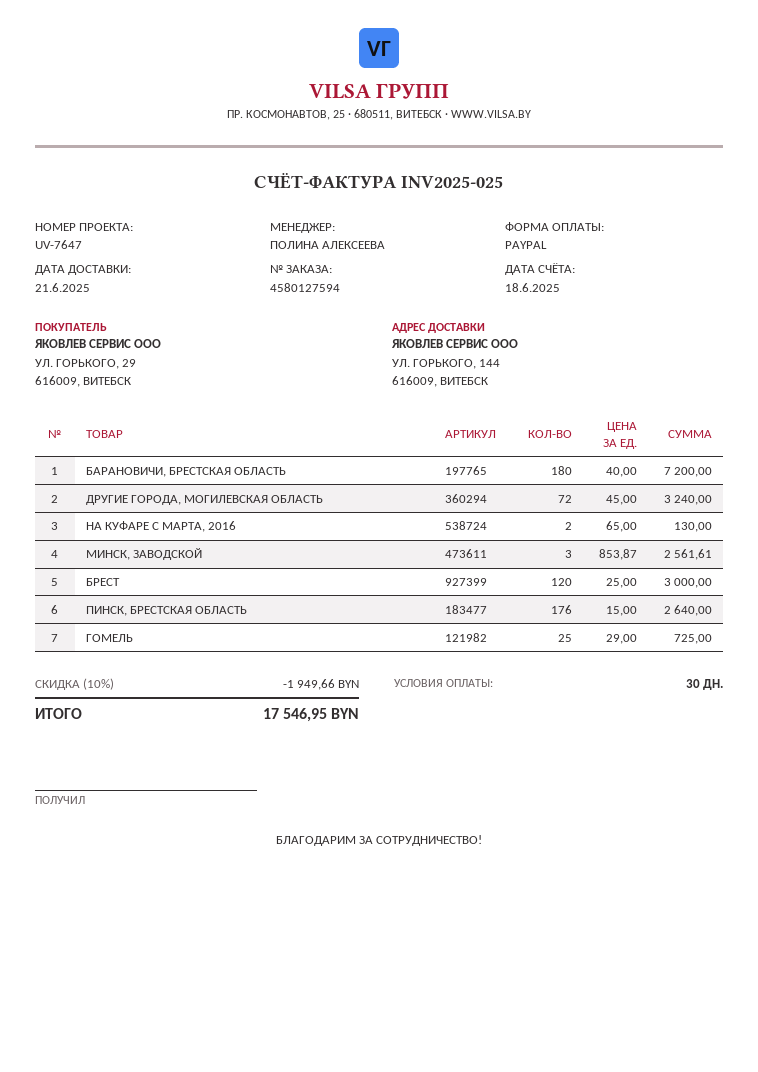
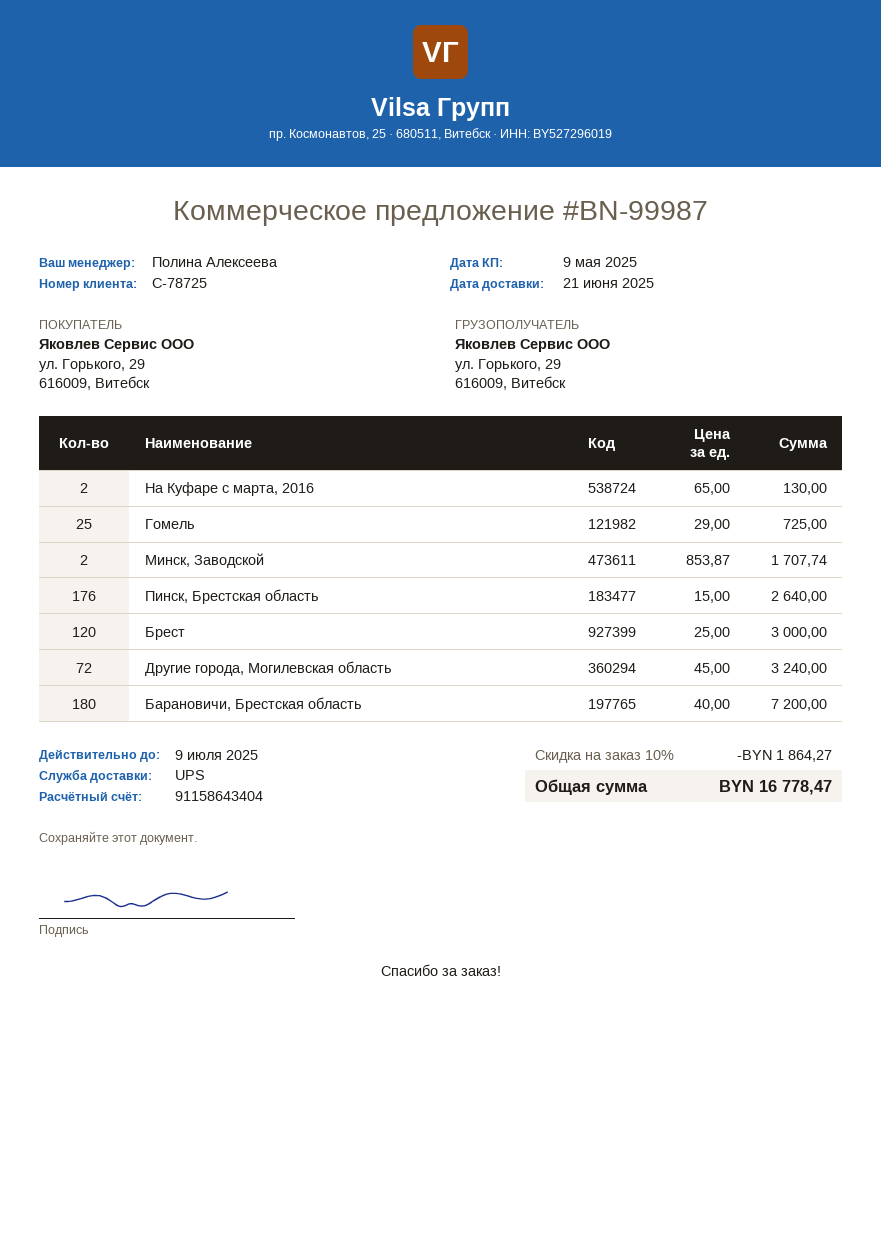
ship to: УЛ. ГОРЬКОГО, 144, 616009, ВИТЕБСК -> ул. Горького, 29, 616009, Витебск
МИНСК, ЗАВОДСКОЙ: 3 x 853.87 = 2561.61 -> 2 x 853.87 = 1707.74
discount: 10% = 1949.66 -> 10% = 1864.27
total: 17546.95 -> 16778.47

